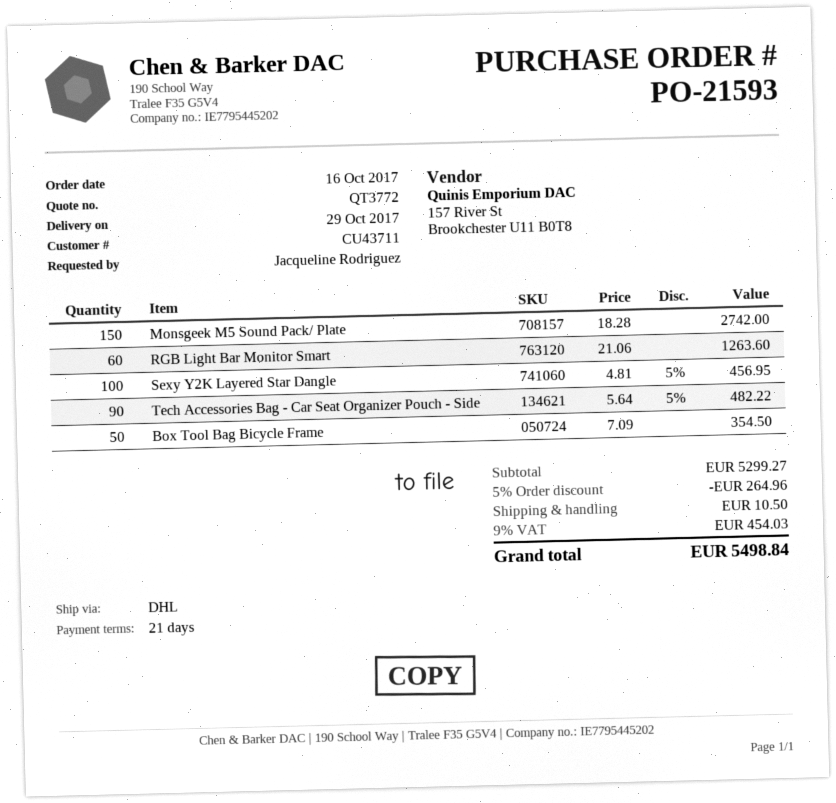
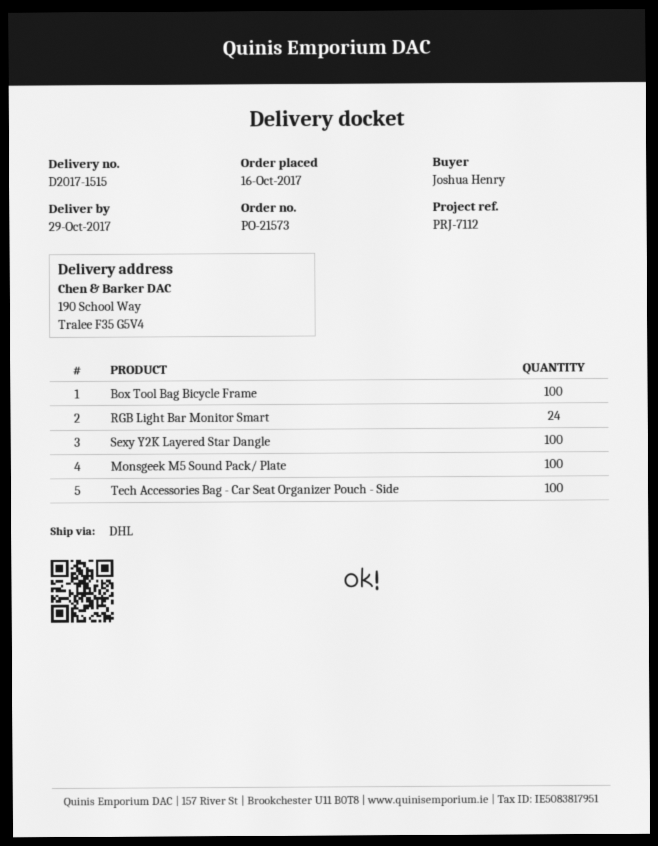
order number: PO-21593 -> PO-21573
ordered by: Jacqueline Rodriguez -> Joshua Henry
Monsgeek M5 Sound Pack/ Plate: 150 -> 100
RGB Light Bar Monitor Smart: 60 -> 24
Tech Accessories Bag - Car Seat Organizer Pouch - Side: 90 -> 100
Box Tool Bag Bicycle Frame: 50 -> 100

